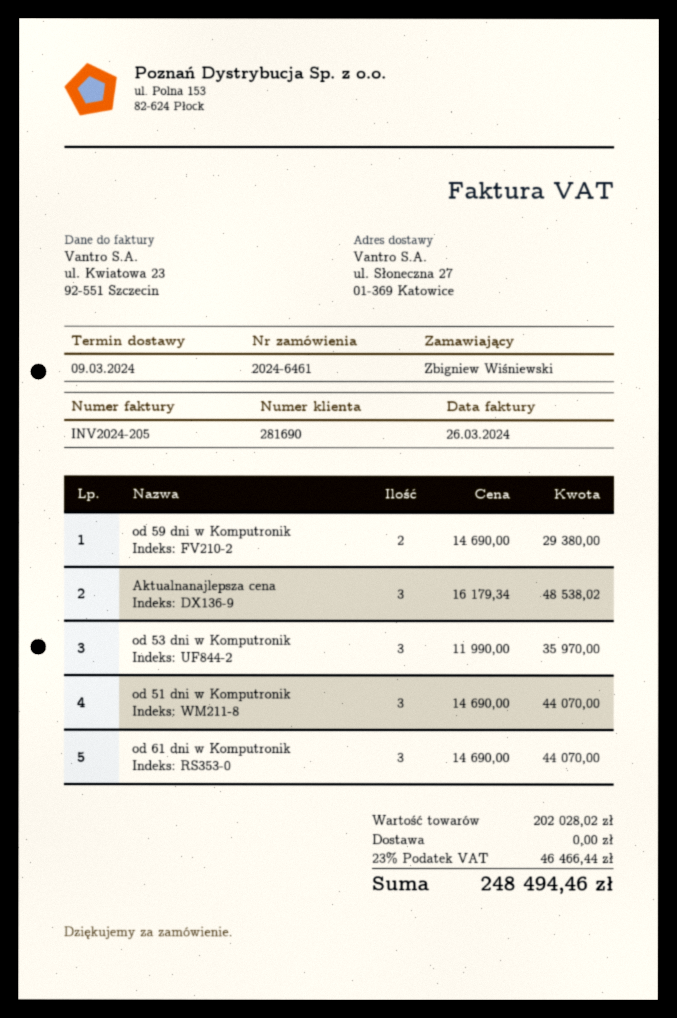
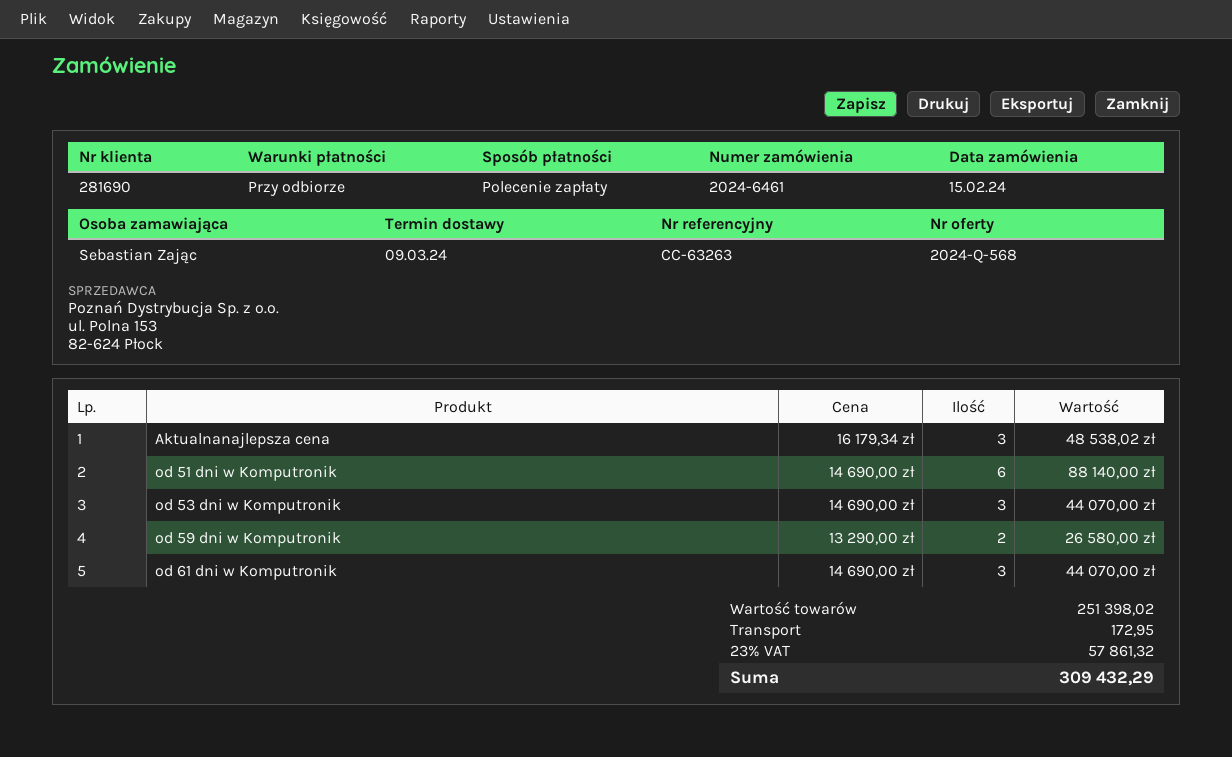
ordered by: Zbigniew Wiśniewski -> Sebastian Zając
od 59 dni w Komputronik: 2 x 14690.00 = 29380.00 -> 2 x 13290.00 = 26580.00
od 53 dni w Komputronik: 3 x 11990.00 = 35970.00 -> 3 x 14690.00 = 44070.00
od 51 dni w Komputronik: 3 x 14690.00 = 44070.00 -> 6 x 14690.00 = 88140.00
subtotal: 202028.02 -> 251398.02
shipping: 0.00 -> 172.95
tax: 23% = 46466.44 -> 23% = 57861.32
total: 248494.46 -> 309432.29

